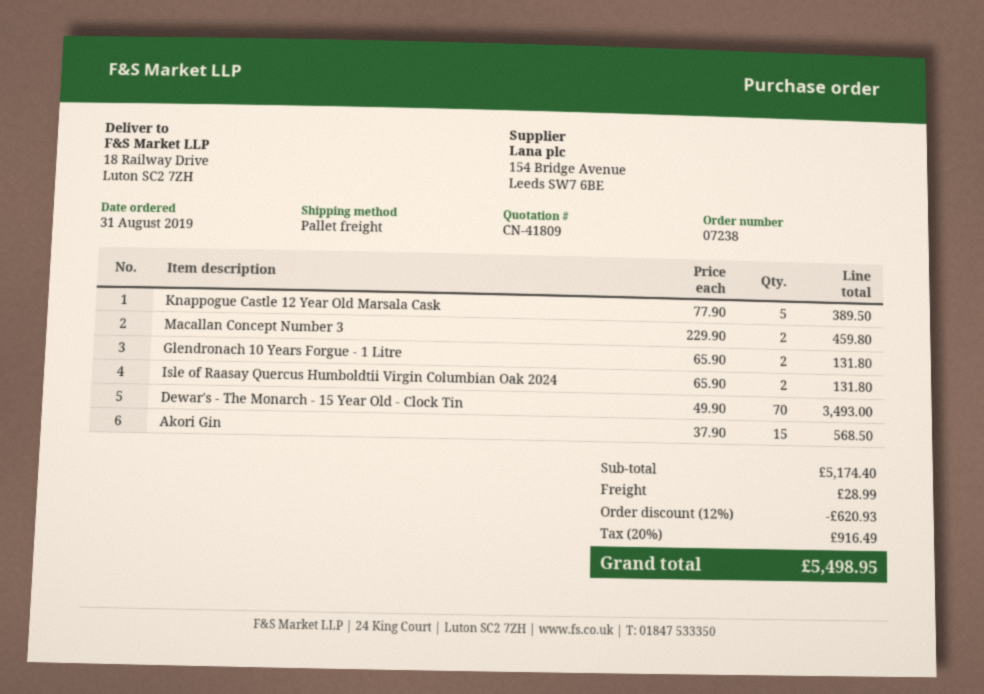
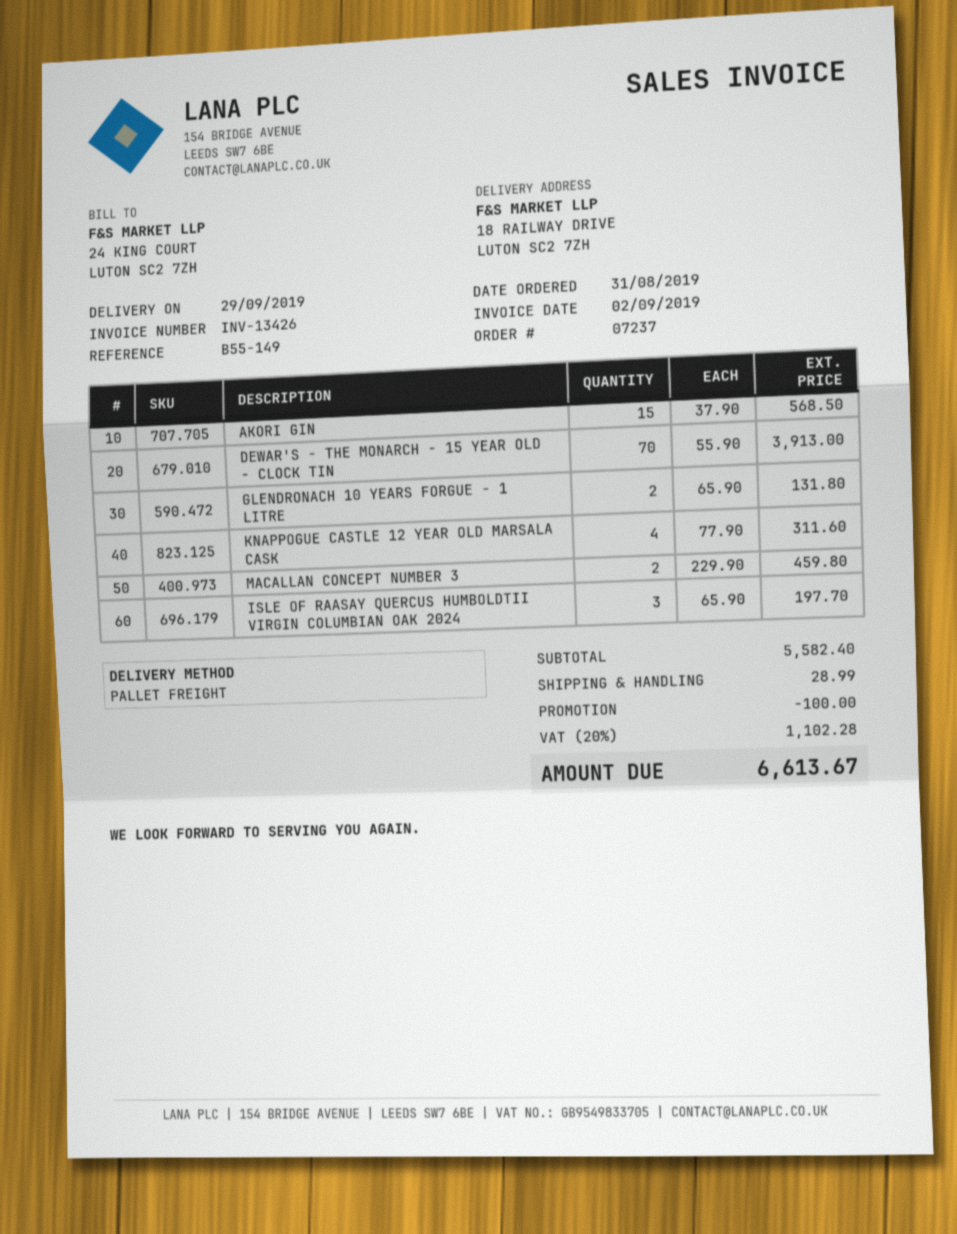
order number: 07238 -> 07237
Knappogue Castle 12 Year Old Marsala Cask: 5 x 77.90 = 389.50 -> 4 x 77.90 = 311.60
Isle of Raasay Quercus Humboldtii Virgin Columbian Oak 2024: 2 x 65.90 = 131.80 -> 3 x 65.90 = 197.70
Dewar's - The Monarch - 15 Year Old - Clock Tin: 70 x 49.90 = 3493.00 -> 70 x 55.90 = 3913.00
subtotal: 5174.40 -> 5582.40
discount: 620.93 -> 100.00
tax: 20% = 916.49 -> 20% = 1102.28
total: 5498.95 -> 6613.67

